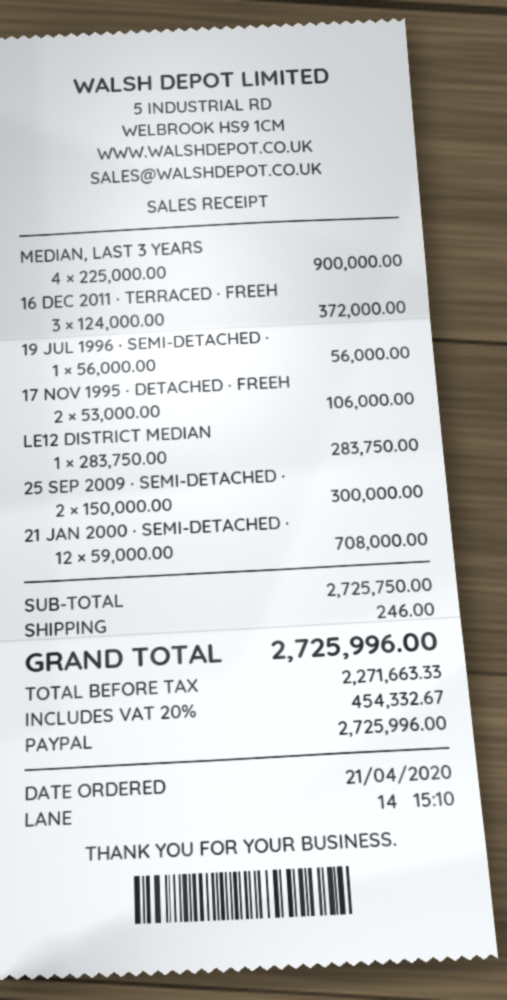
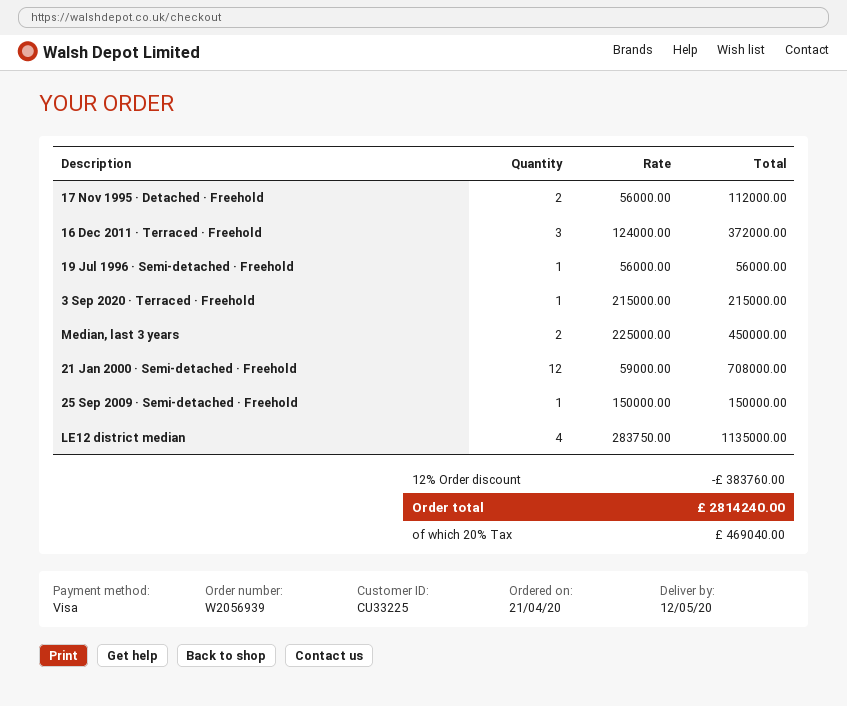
payment method: PayPal -> Visa
MEDIAN, LAST 3 YEARS: 4 x 225000.00 = 900000.00 -> 2 x 225000.00 = 450000.00
17 NOV 1995 · DETACHED · FREEH: 2 x 53000.00 = 106000.00 -> 2 x 56000.00 = 112000.00
LE12 DISTRICT MEDIAN: 1 x 283750.00 = 283750.00 -> 4 x 283750.00 = 1135000.00
25 SEP 2009 · SEMI-DETACHED ·: 2 x 150000.00 = 300000.00 -> 1 x 150000.00 = 150000.00
3 Sep 2020 · Terraced · Freehold: none -> 1 x 215000.00 = 215000.00
discount: none -> 12% = 383760.00
shipping: 246.00 -> none
tax: 20% = 454332.67 -> 20% = 469040.00
total: 2725996.00 -> 2814240.00

